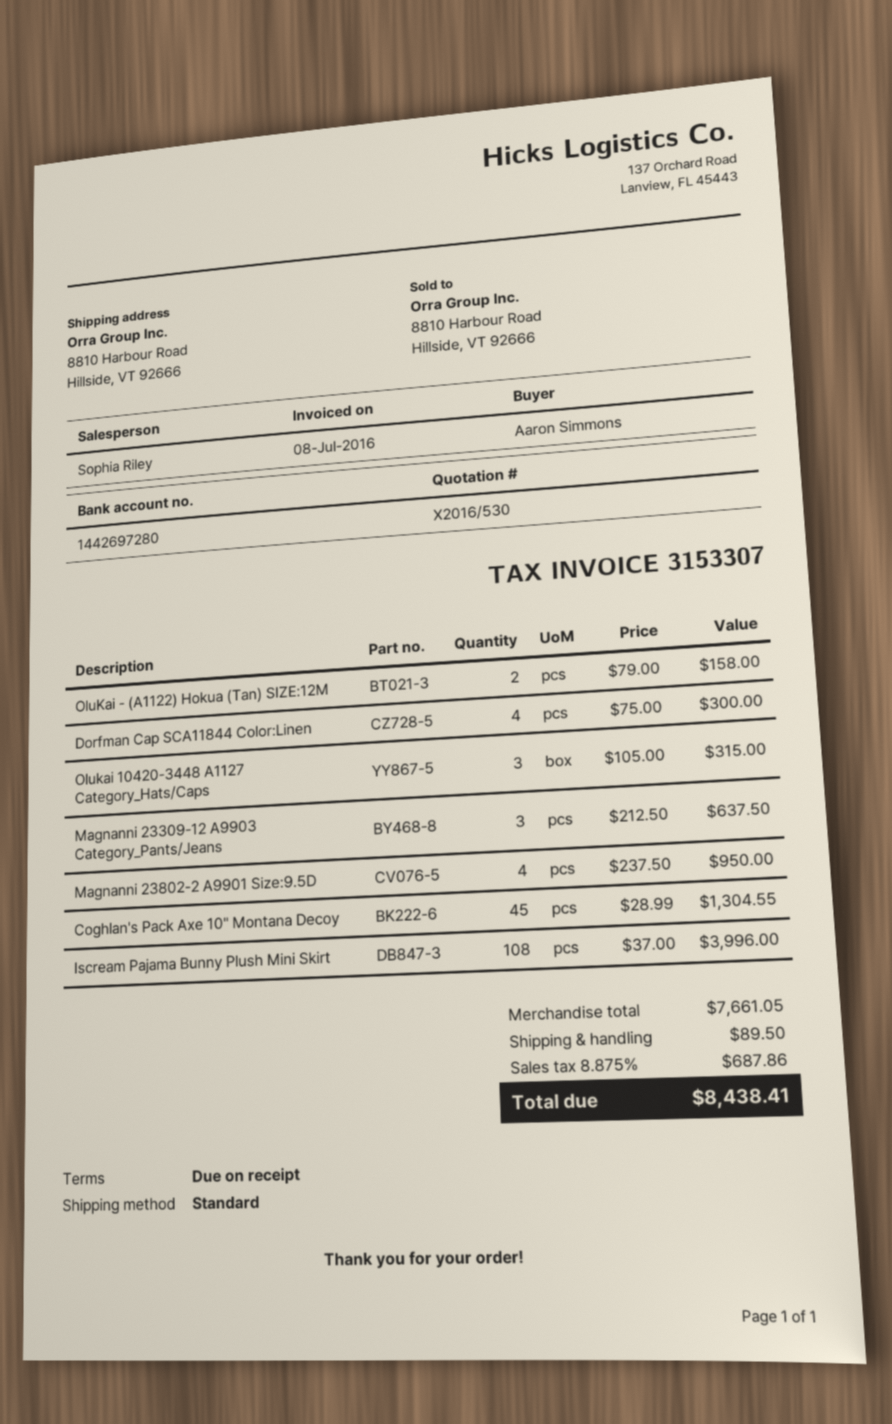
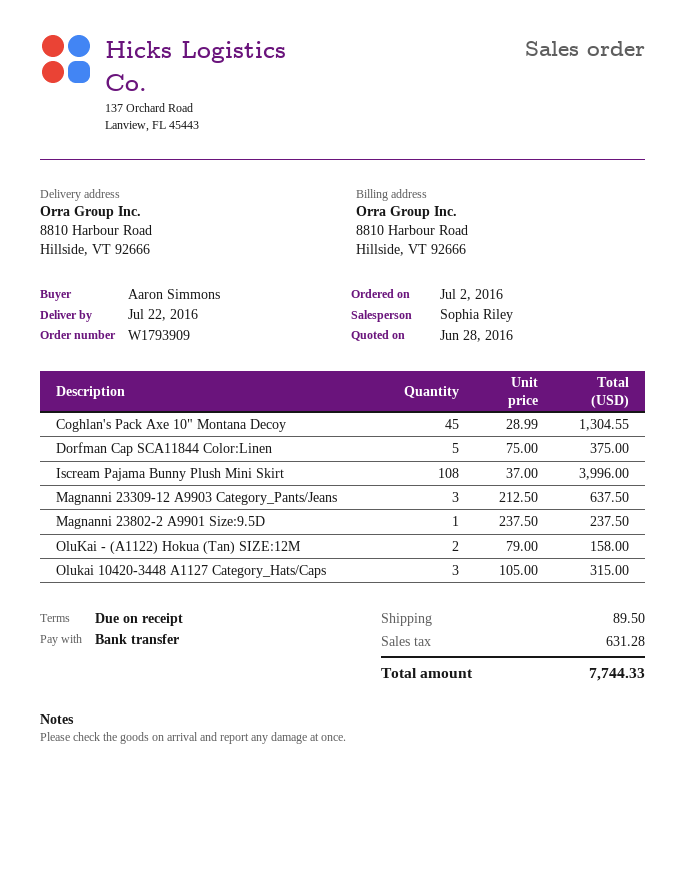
Dorfman Cap SCA11844 Color:Linen: 4 x 75.00 = 300.00 -> 5 x 75.00 = 375.00
Magnanni 23802-2 A9901 Size:9.5D: 4 x 237.50 = 950.00 -> 1 x 237.50 = 237.50
tax: 687.86 -> 631.28
total: 8438.41 -> 7744.33

